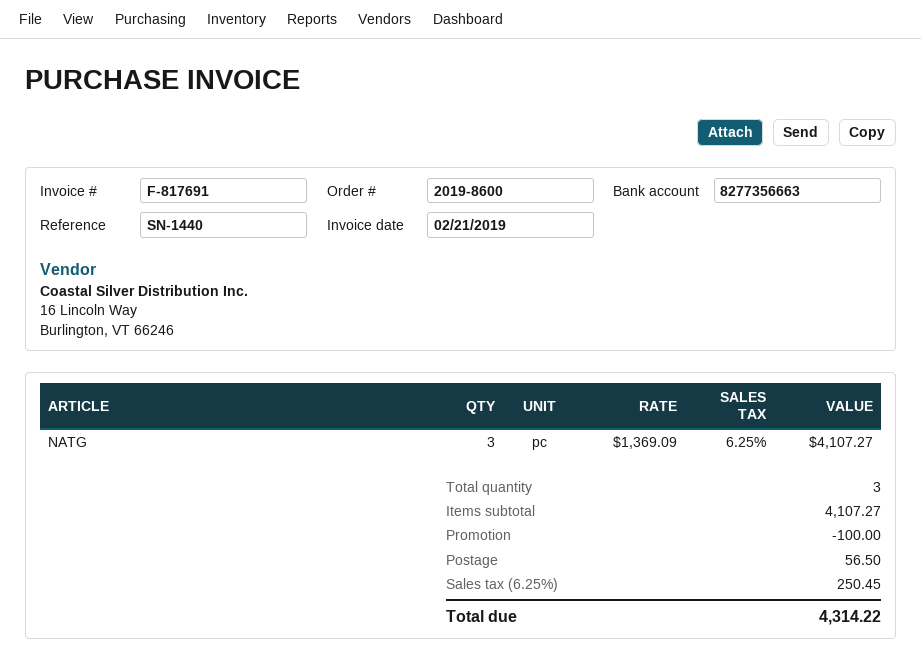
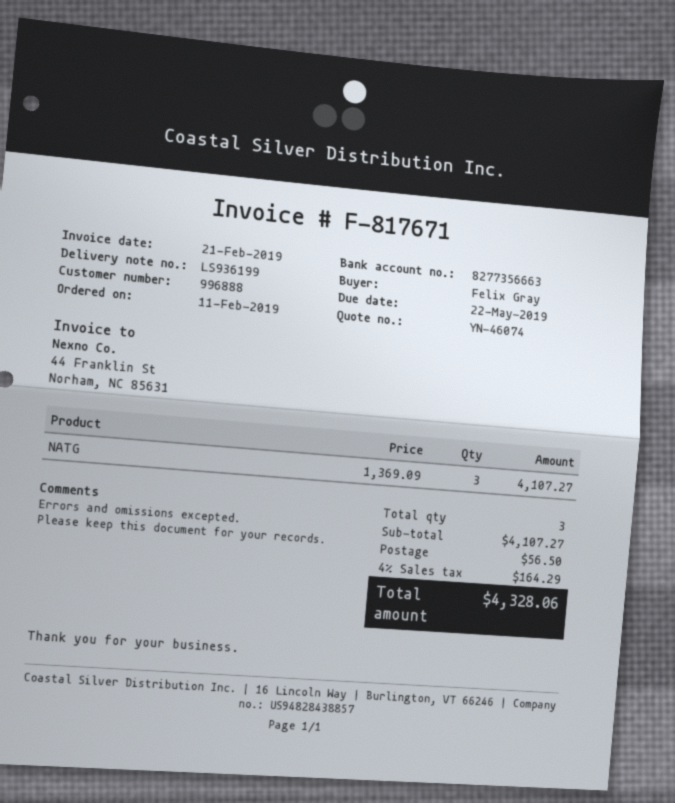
invoice number: F-817691 -> F-817671
discount: 100.00 -> none
tax: 6.25% = 250.45 -> 4% = 164.29
total: 4314.22 -> 4328.06

